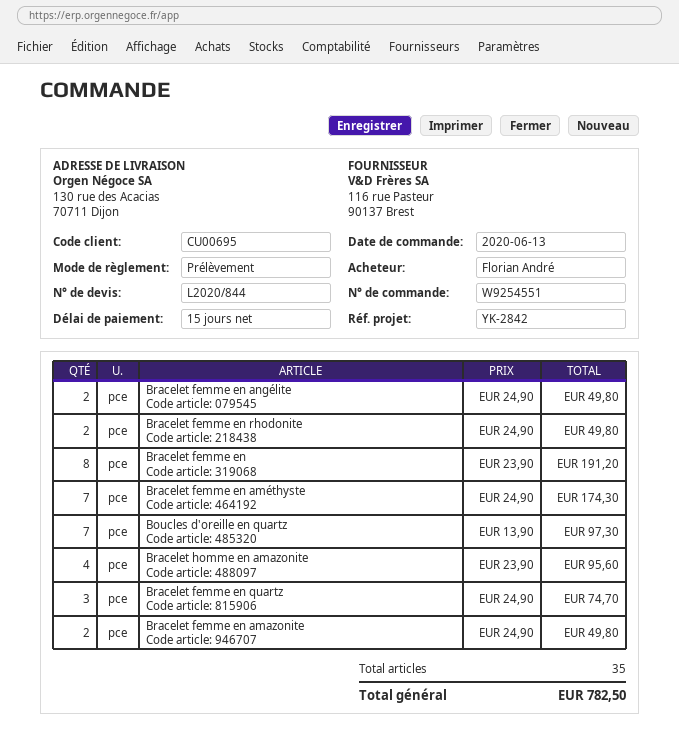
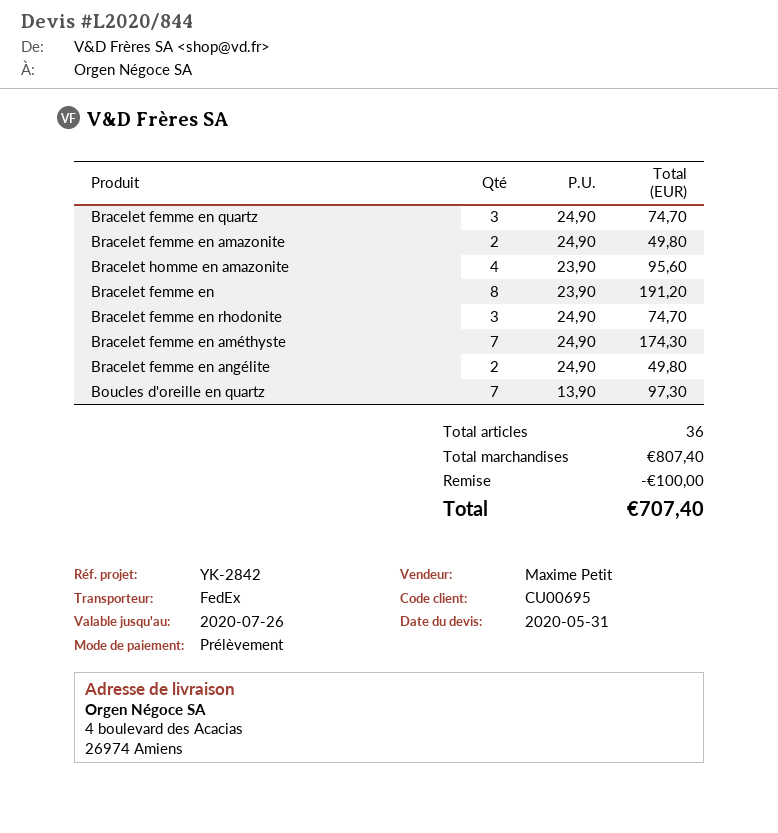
ship to: 130 rue des Acacias, 70711 Dijon -> 4 boulevard des Acacias, 26974 Amiens
Bracelet femme en rhodonite: 2 x 24.90 = 49.80 -> 3 x 24.90 = 74.70
total quantity: 35 -> 36
discount: none -> 100.00
total: 782.50 -> 707.40

